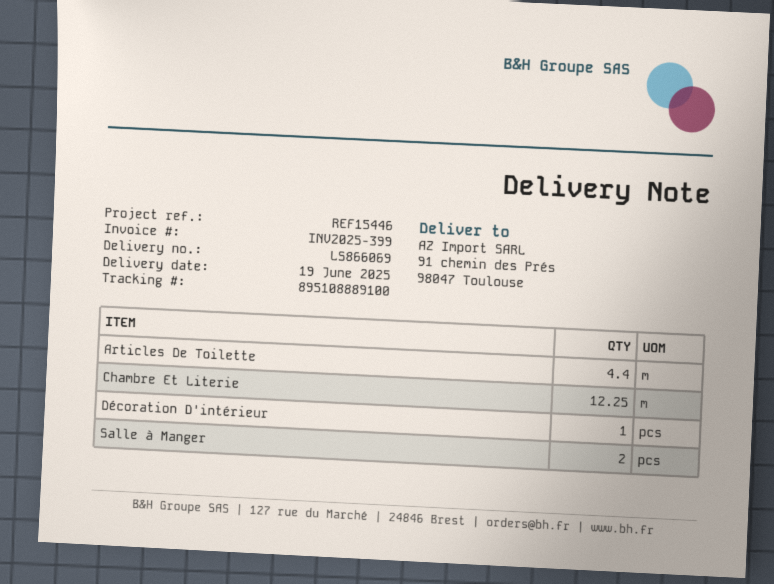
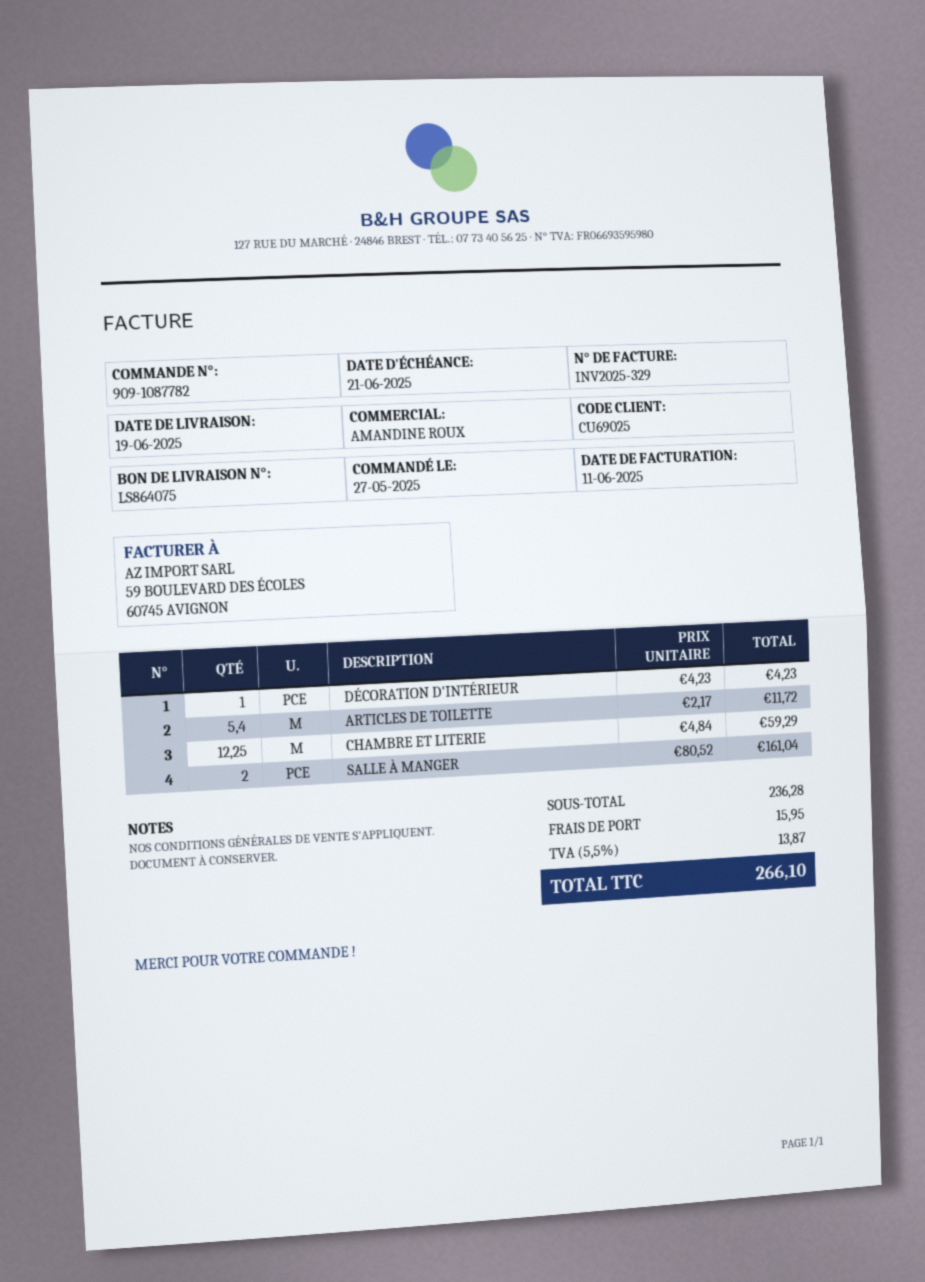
delivery note number: LS866069 -> LS864075
invoice number: INV2025-399 -> INV2025-329
Articles De Toilette: 4.4 -> 5.4

